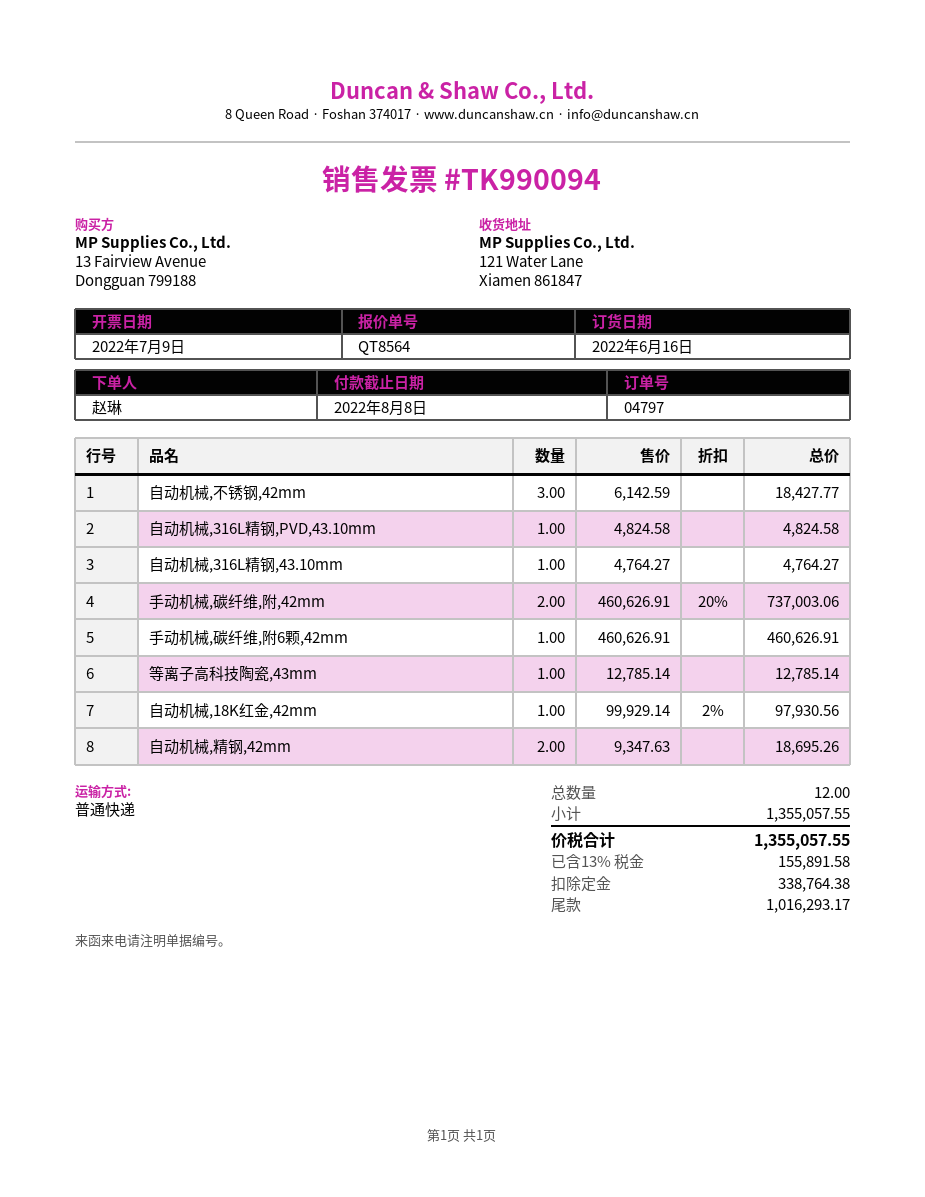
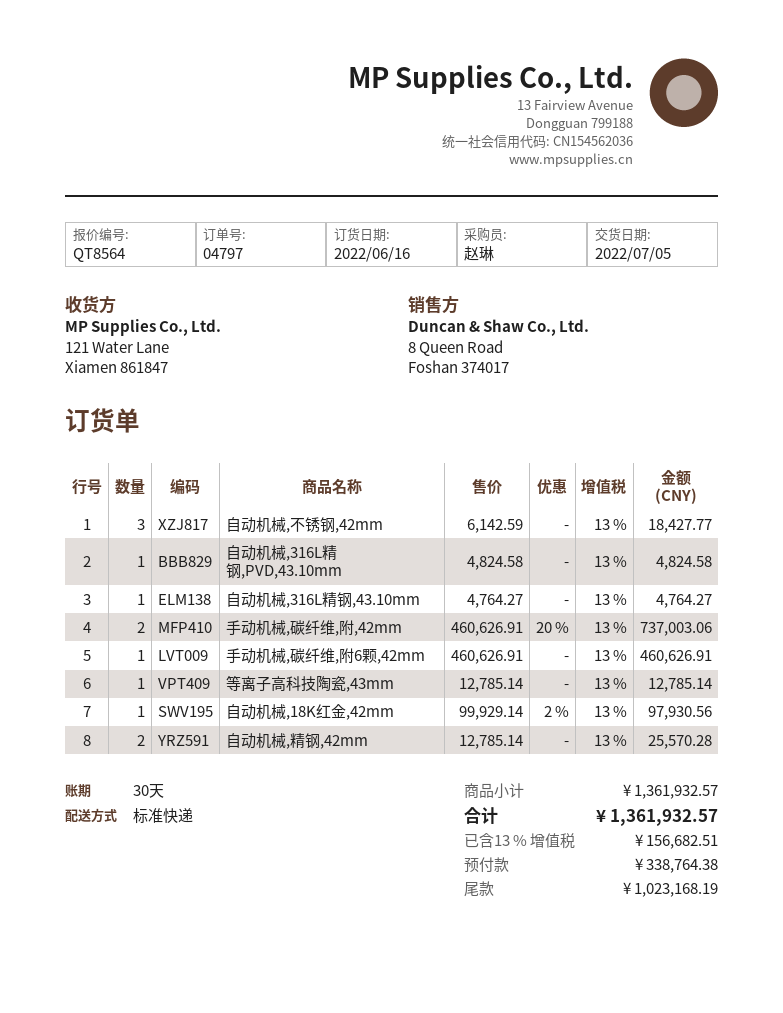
自动机械,精钢,42mm: 2 x 9347.63 = 18695.26 -> 2 x 12785.14 = 25570.28
subtotal: 1355057.55 -> 1361932.57
tax: 13% = 155891.58 -> 13% = 156682.51
total: 1355057.55 -> 1361932.57
balance: 1016293.17 -> 1023168.19

